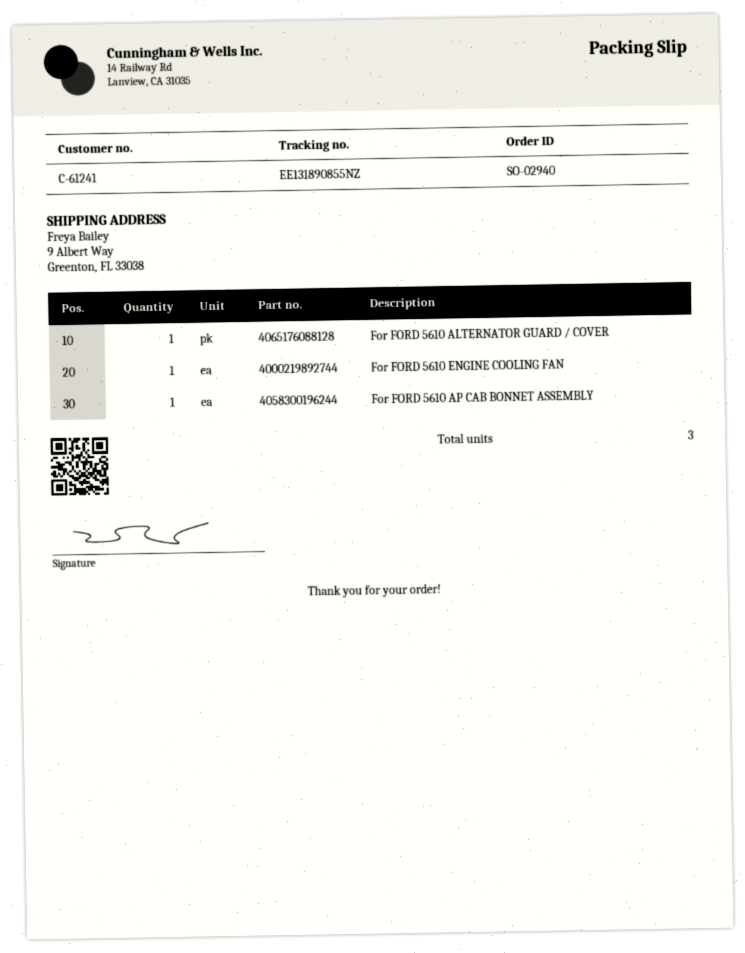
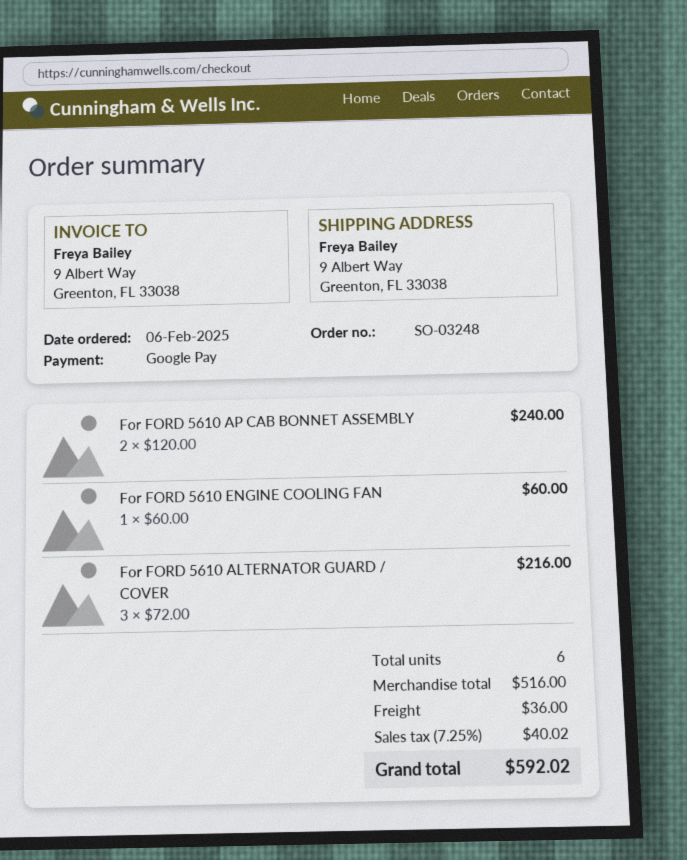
order number: SO-02940 -> SO-03248
For FORD 5610 ALTERNATOR GUARD / COVER: 1 -> 3
For FORD 5610 AP CAB BONNET ASSEMBLY: 1 -> 2
total quantity: 3 -> 6

